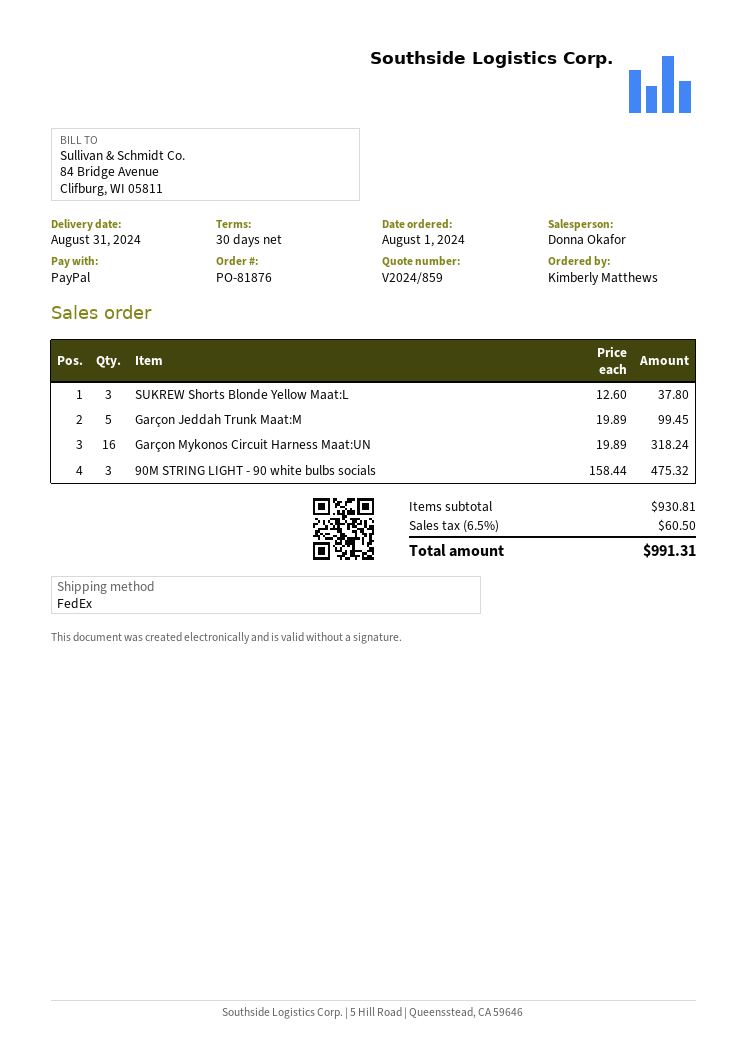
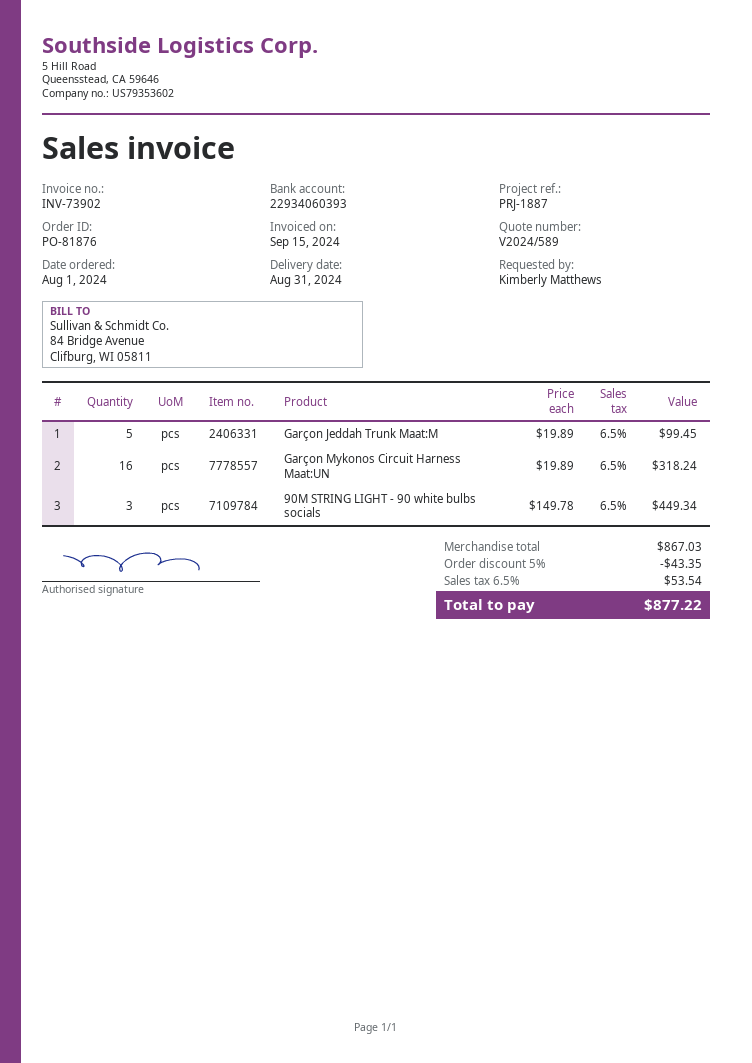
quote number: V2024/859 -> V2024/589
SUKREW Shorts Blonde Yellow Maat:L: 3 x 12.60 = 37.80 -> none
90M STRING LIGHT - 90 white bulbs socials: 3 x 158.44 = 475.32 -> 3 x 149.78 = 449.34
subtotal: 930.81 -> 867.03
discount: none -> 5% = 43.35
tax: 6.5% = 60.50 -> 6.5% = 53.54
total: 991.31 -> 877.22

